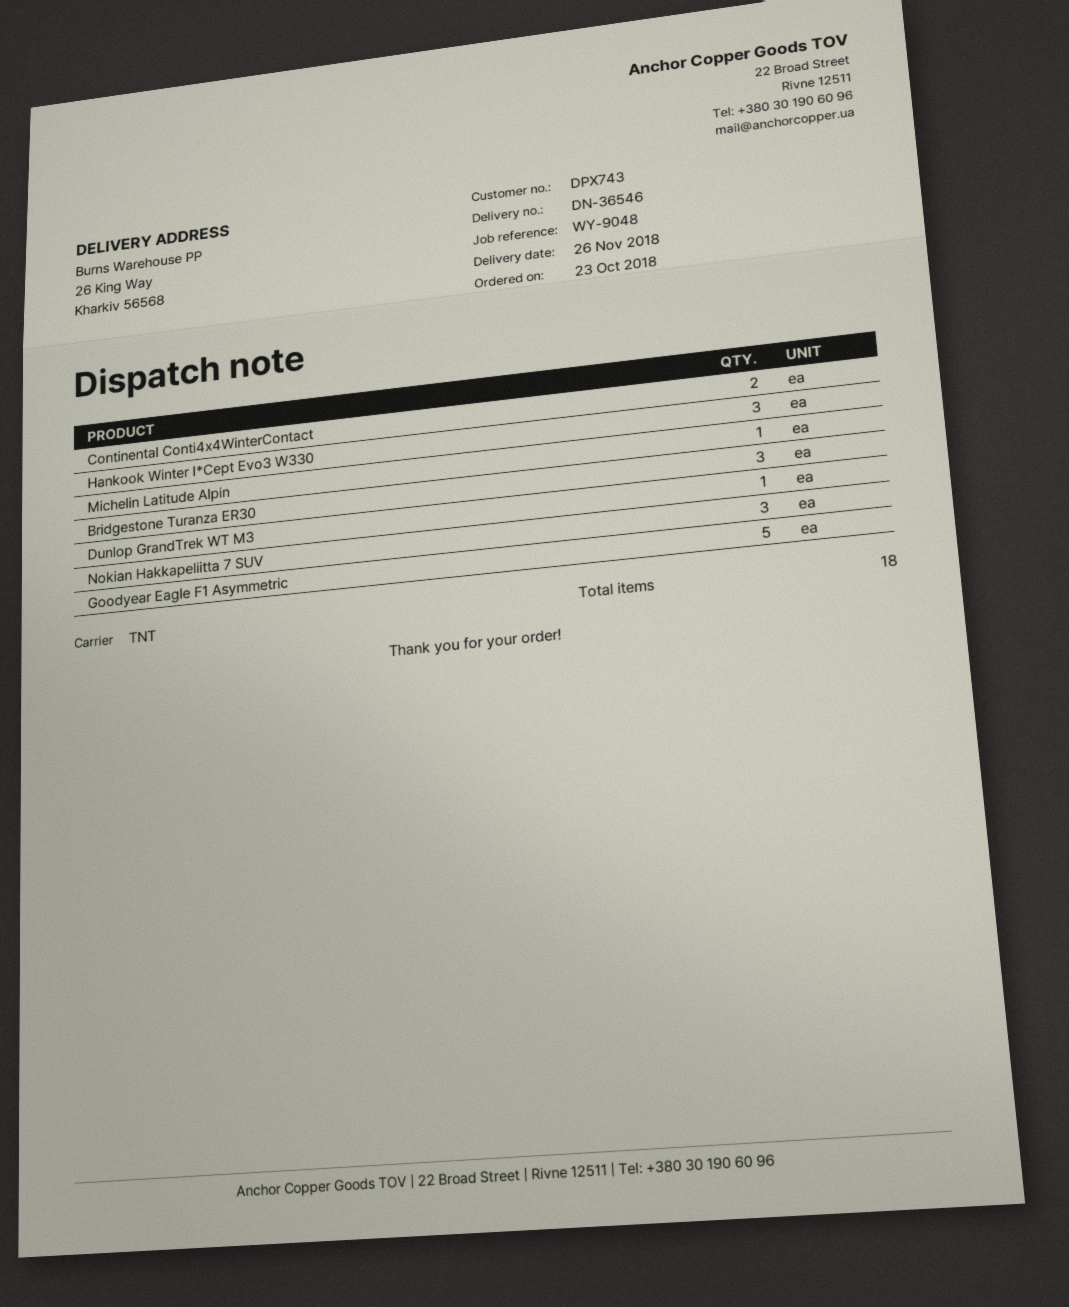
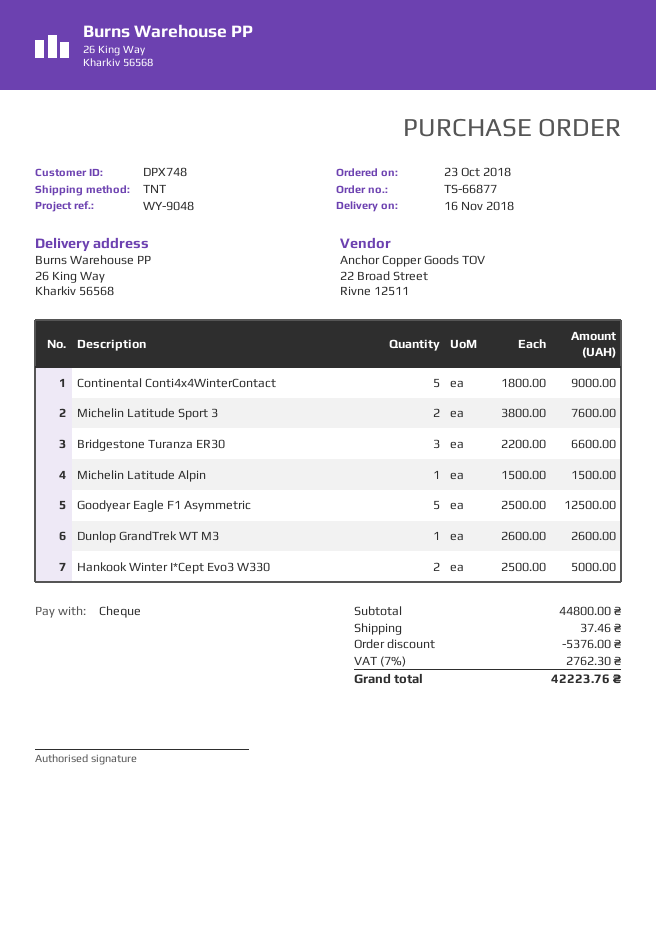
delivery date: 2018-11-26 -> 2018-11-16
customer number: DPX743 -> DPX748
Continental Conti4x4WinterContact: 2 -> 5
Hankook Winter I*Cept Evo3 W330: 3 -> 2
Nokian Hakkapeliitta 7 SUV: 3 -> none
Michelin Latitude Sport 3: none -> 2

